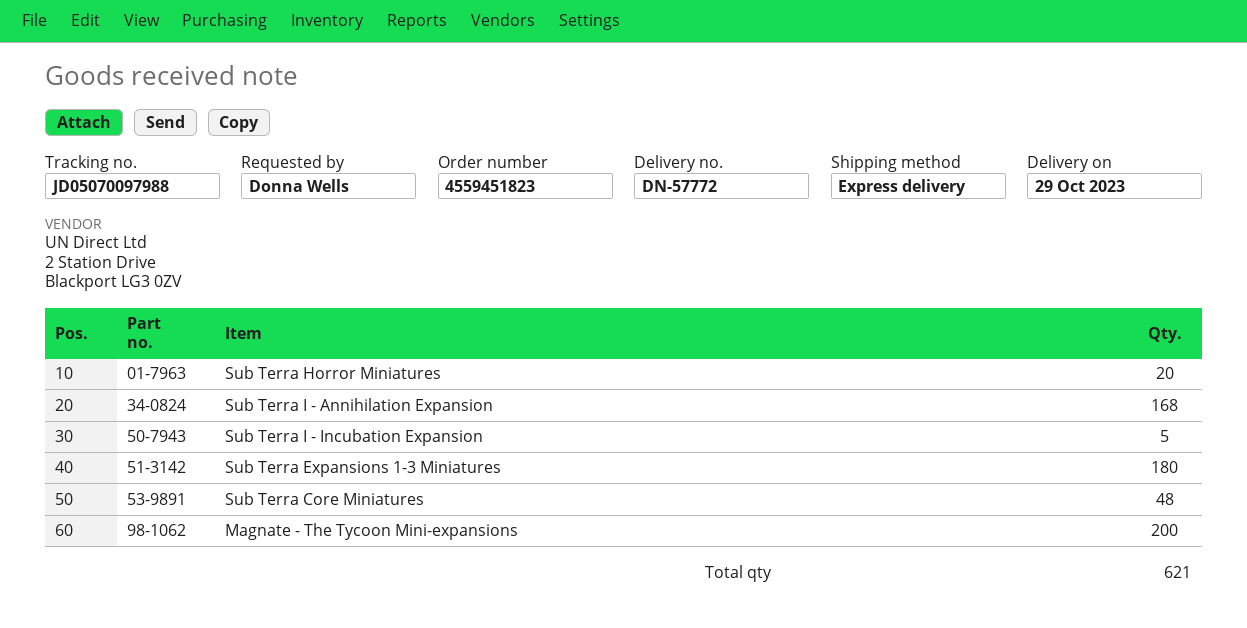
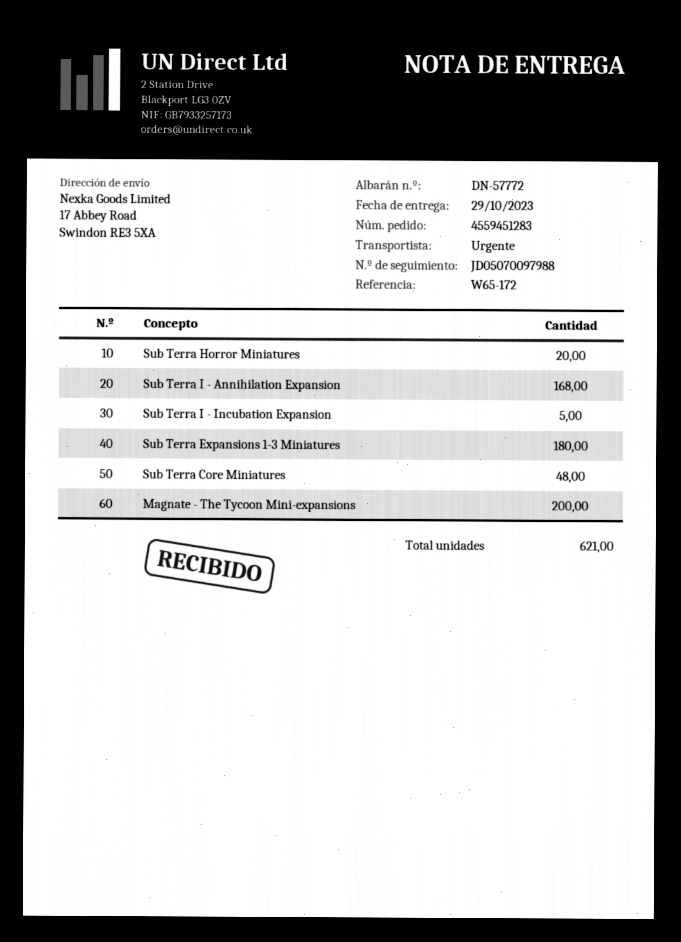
order number: 4559451823 -> 4559451283

